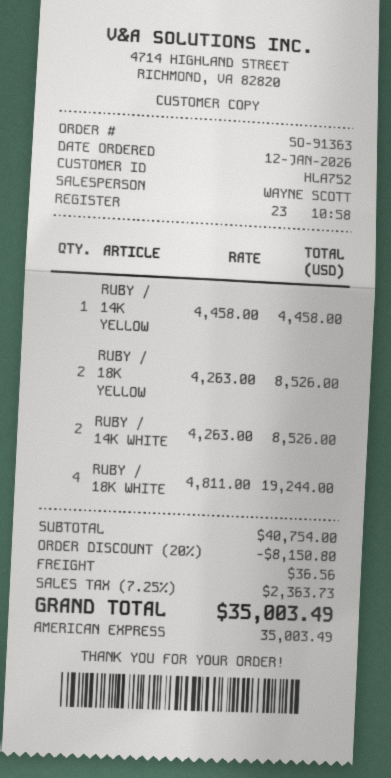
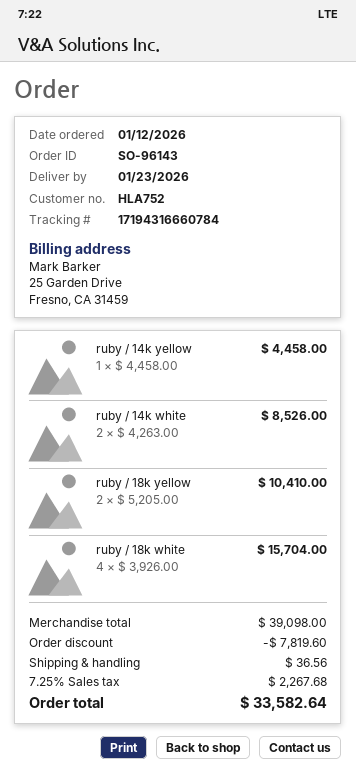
order number: SO-91363 -> SO-96143
RUBY / 18K YELLOW: 2 x 4263.00 = 8526.00 -> 2 x 5205.00 = 10410.00
RUBY / 18K WHITE: 4 x 4811.00 = 19244.00 -> 4 x 3926.00 = 15704.00
subtotal: 40754.00 -> 39098.00
discount: 8150.80 -> 7819.60
tax: 7.25% = 2363.73 -> 7.25% = 2267.68
total: 35003.49 -> 33582.64

